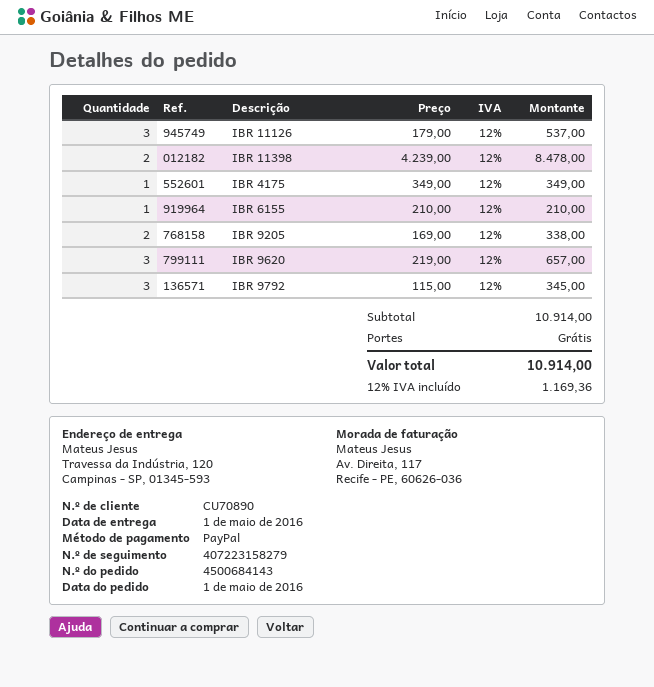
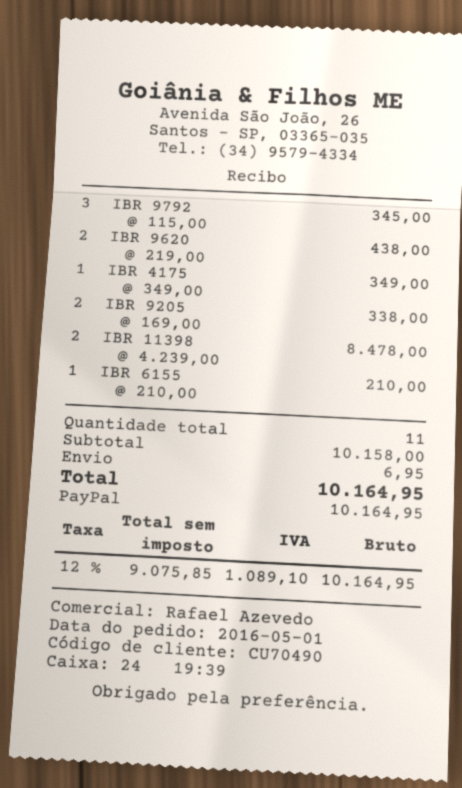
customer number: CU70890 -> CU70490
IBR 11126: 3 x 179.00 = 537.00 -> none
IBR 9620: 3 x 219.00 = 657.00 -> 2 x 219.00 = 438.00
subtotal: 10914.00 -> 10158.00
shipping: 0.00 -> 6.95
tax: 12% = 1169.36 -> 12% = 1089.10
total: 10914.00 -> 10164.95

